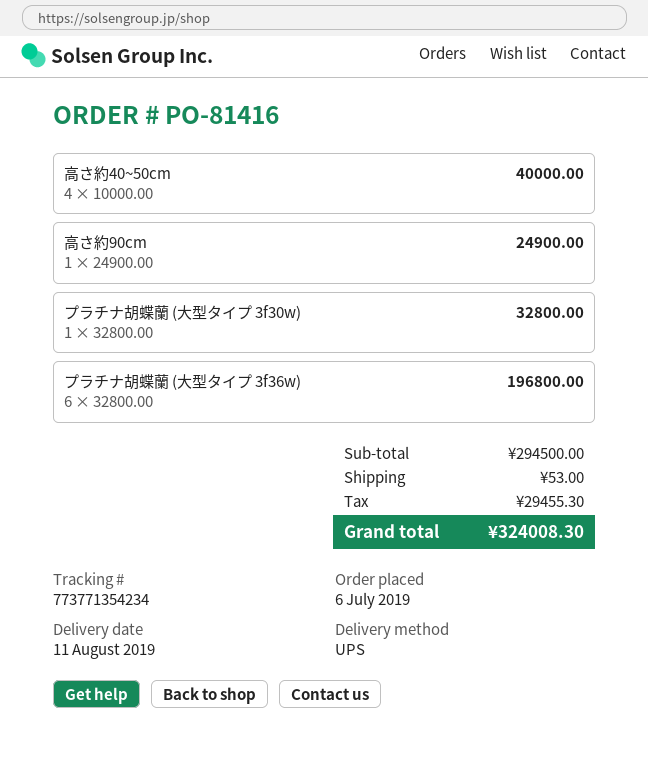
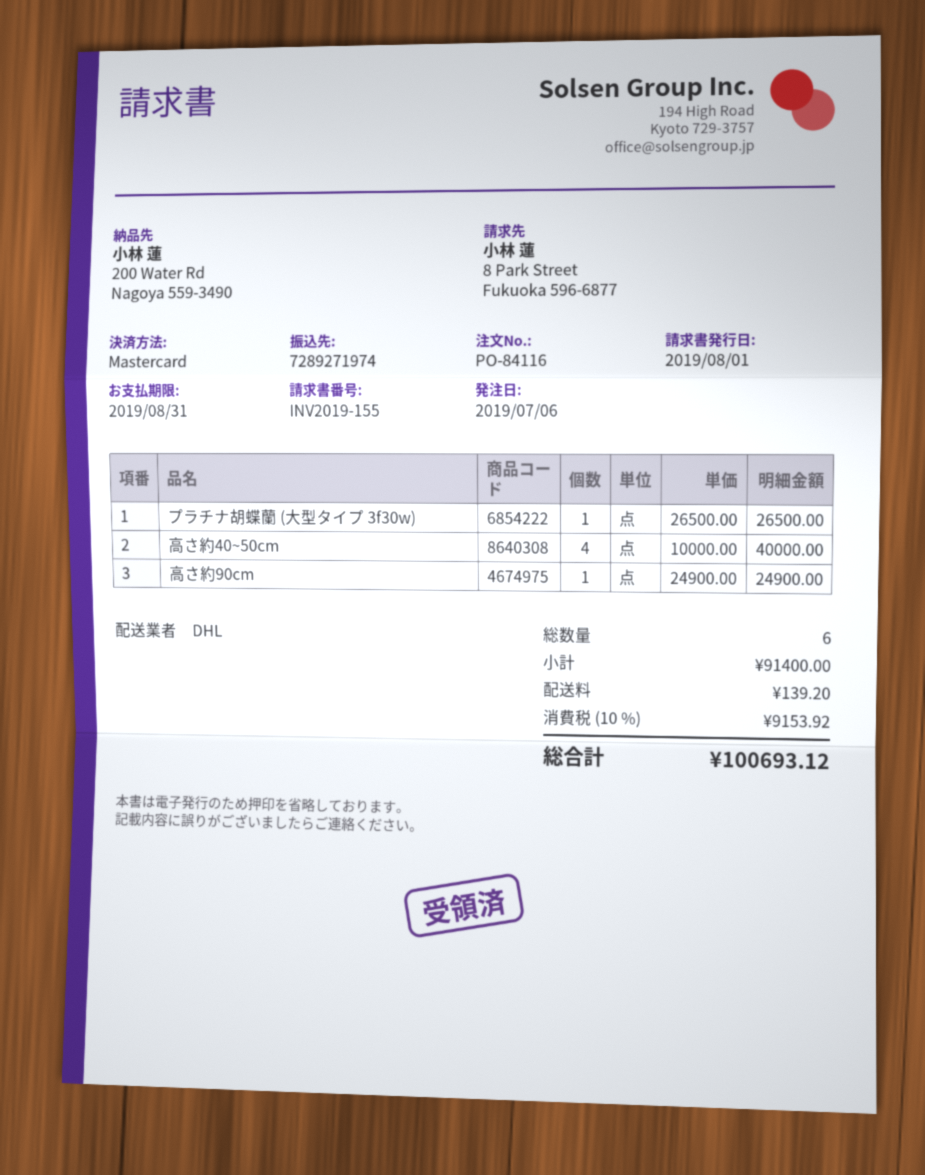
order number: PO-81416 -> PO-84116
shipping method: UPS -> DHL
プラチナ胡蝶蘭 (大型タイプ 3f30w): 1 x 32800.00 = 32800.00 -> 1 x 26500.00 = 26500.00
プラチナ胡蝶蘭 (大型タイプ 3f36w): 6 x 32800.00 = 196800.00 -> none
subtotal: 294500.00 -> 91400.00
shipping: 53.00 -> 139.20
tax: 29455.30 -> 9153.92
total: 324008.30 -> 100693.12

